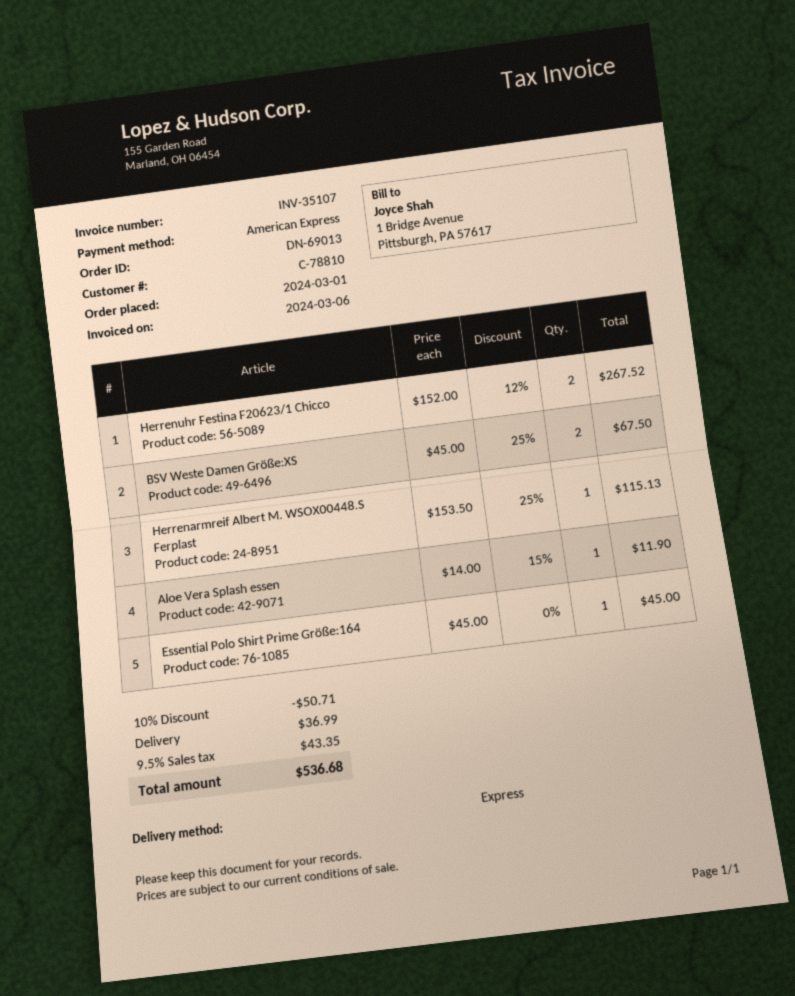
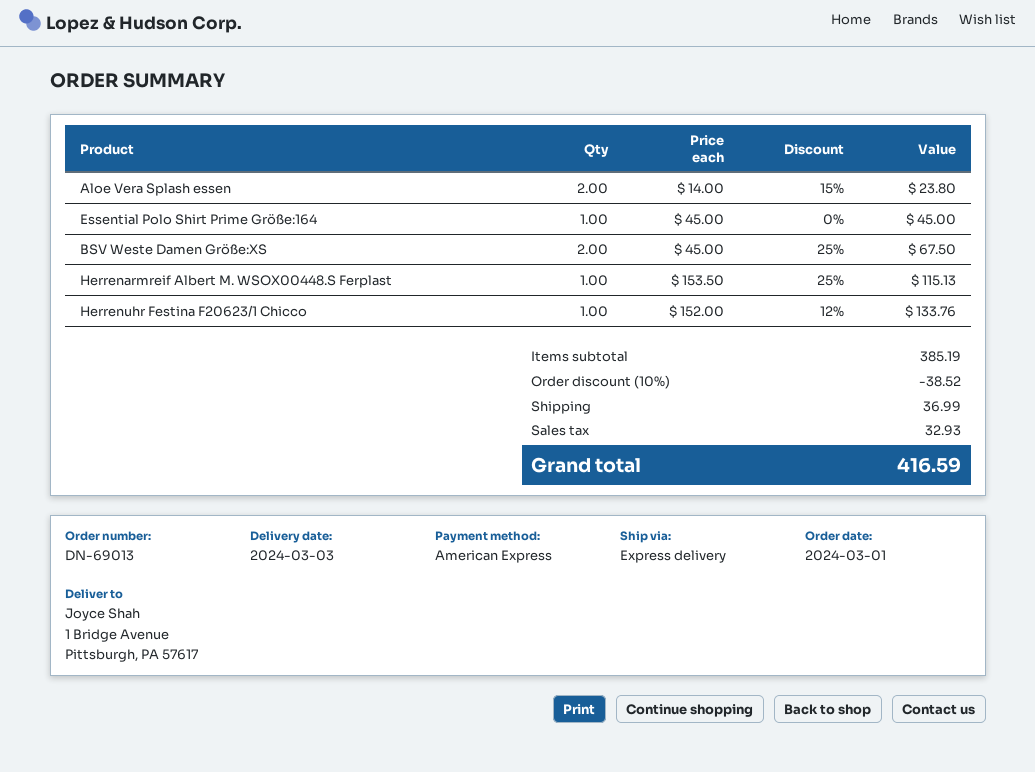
Herrenuhr Festina F20623/1 Chicco: 2 x 152.00 - 12% = 267.52 -> 1 x 152.00 - 12% = 133.76
Aloe Vera Splash essen: 1 x 14.00 - 15% = 11.90 -> 2 x 14.00 - 15% = 23.80
discount: 10% = 50.71 -> 10% = 38.52
tax: 43.35 -> 32.93
total: 536.68 -> 416.59

